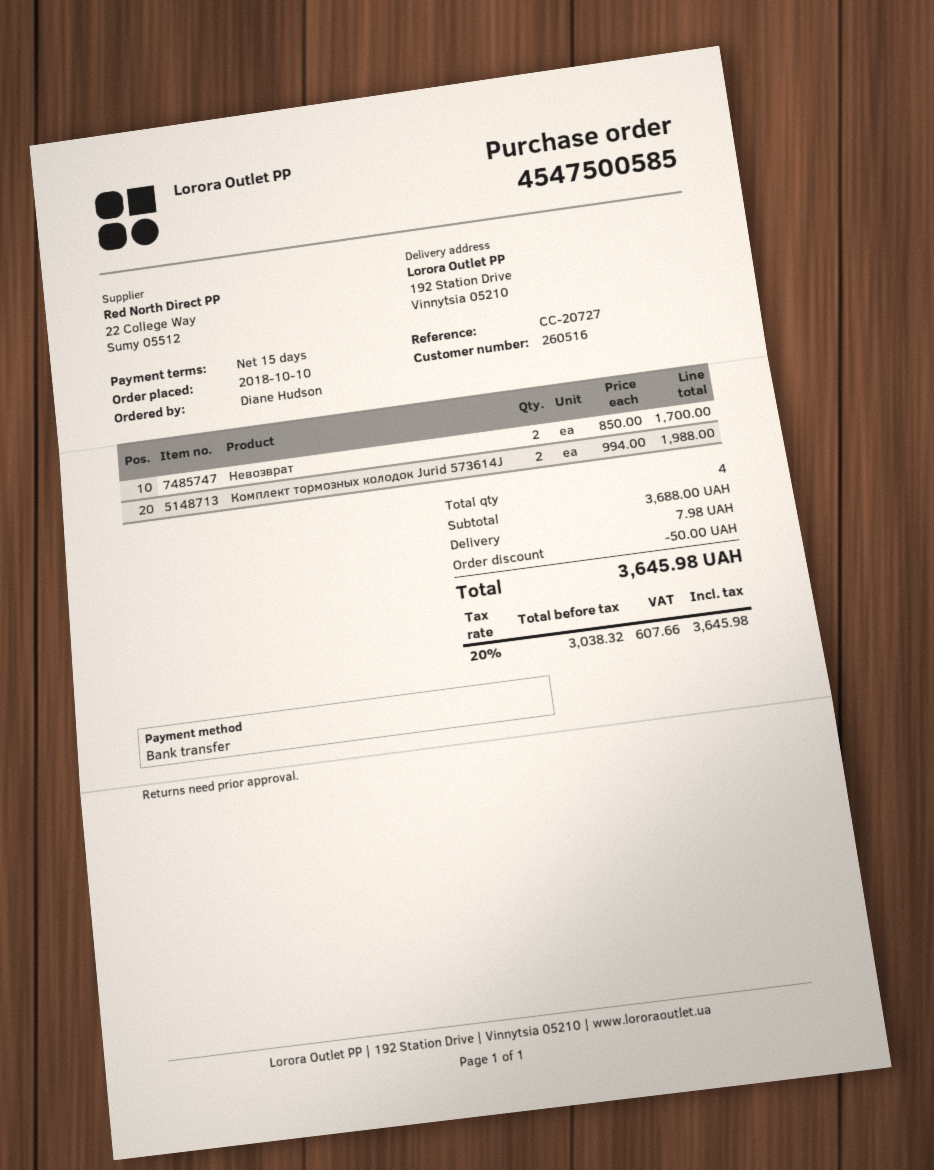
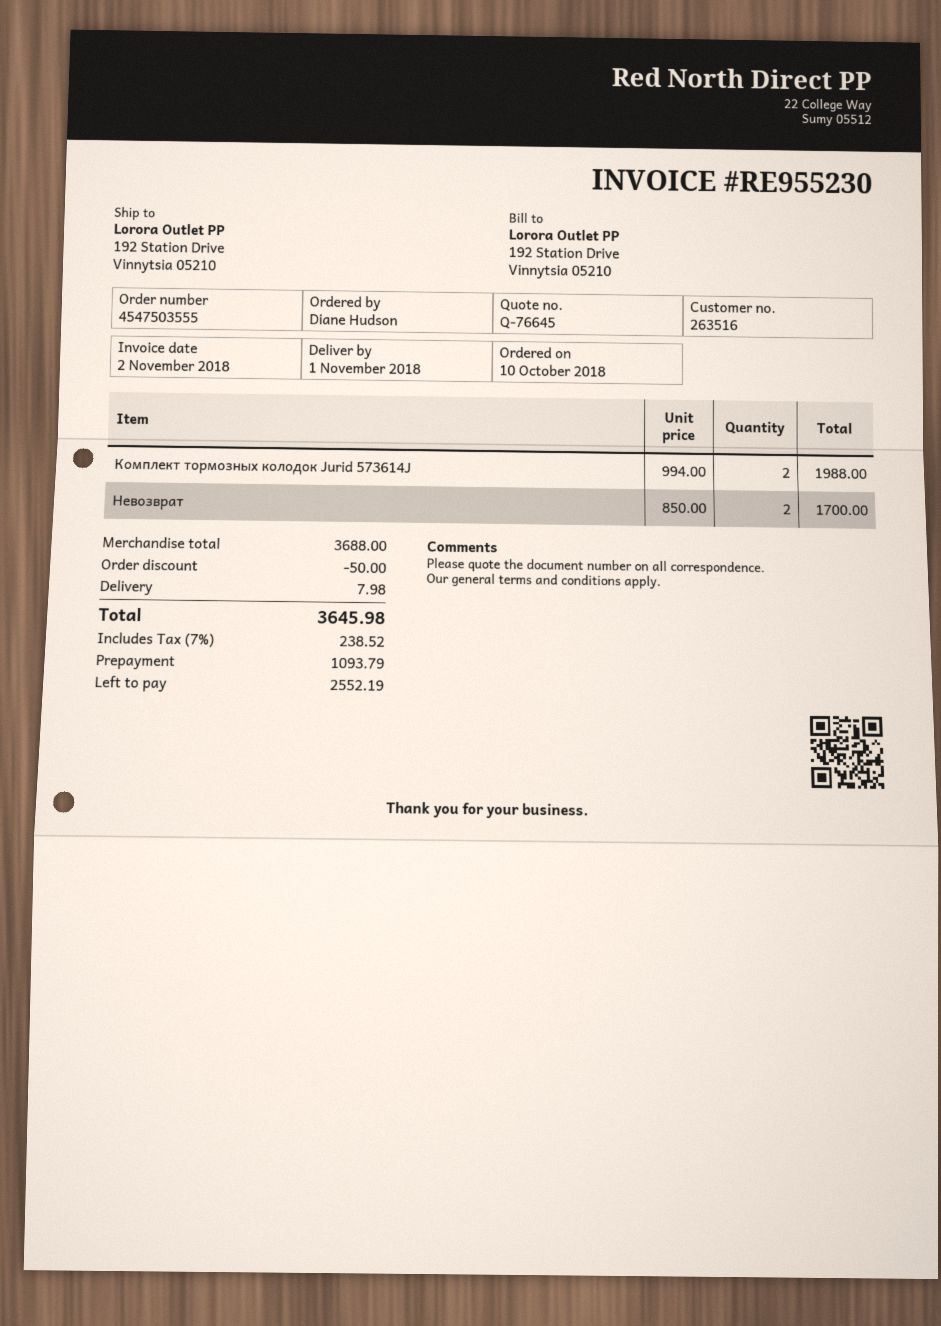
order number: 4547500585 -> 4547503555
customer number: 260516 -> 263516
tax: 20% = 607.66 -> 7% = 238.52

